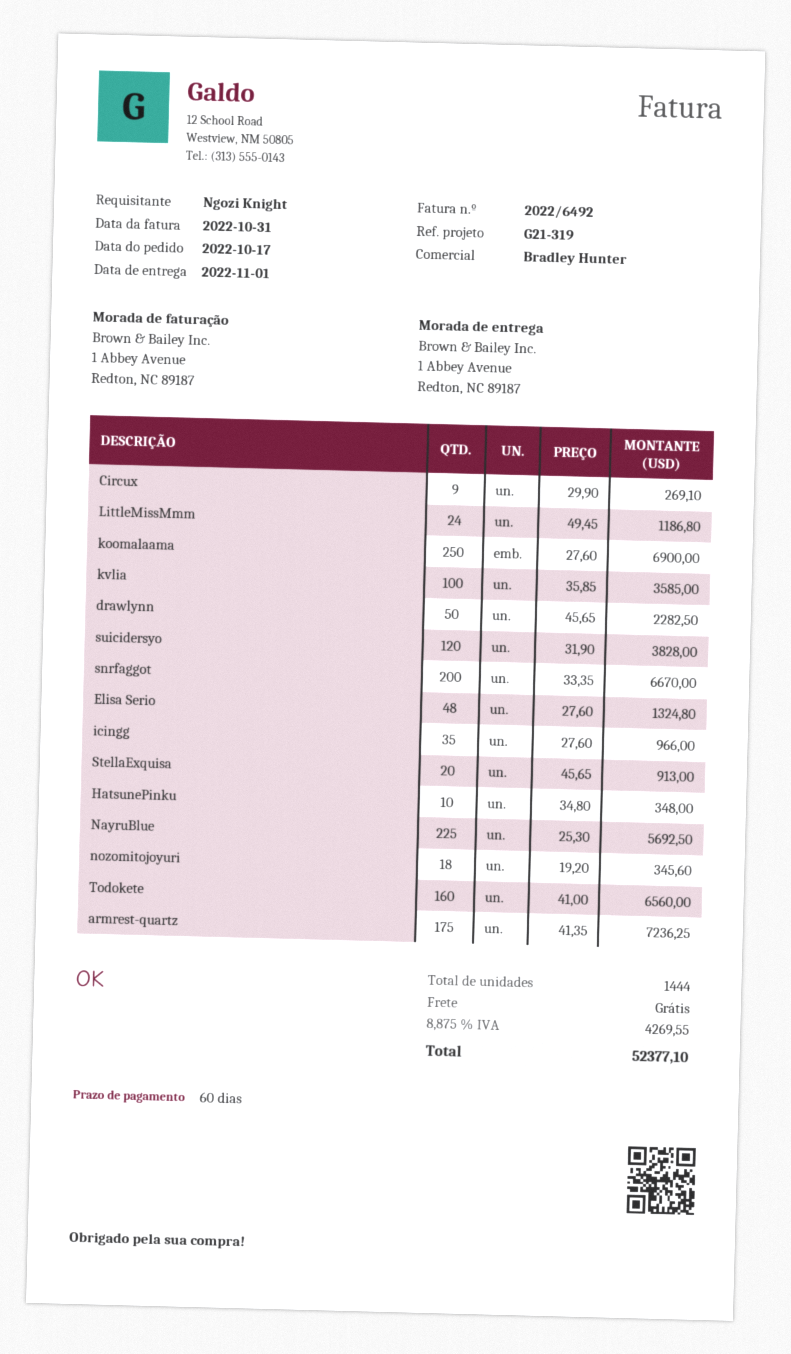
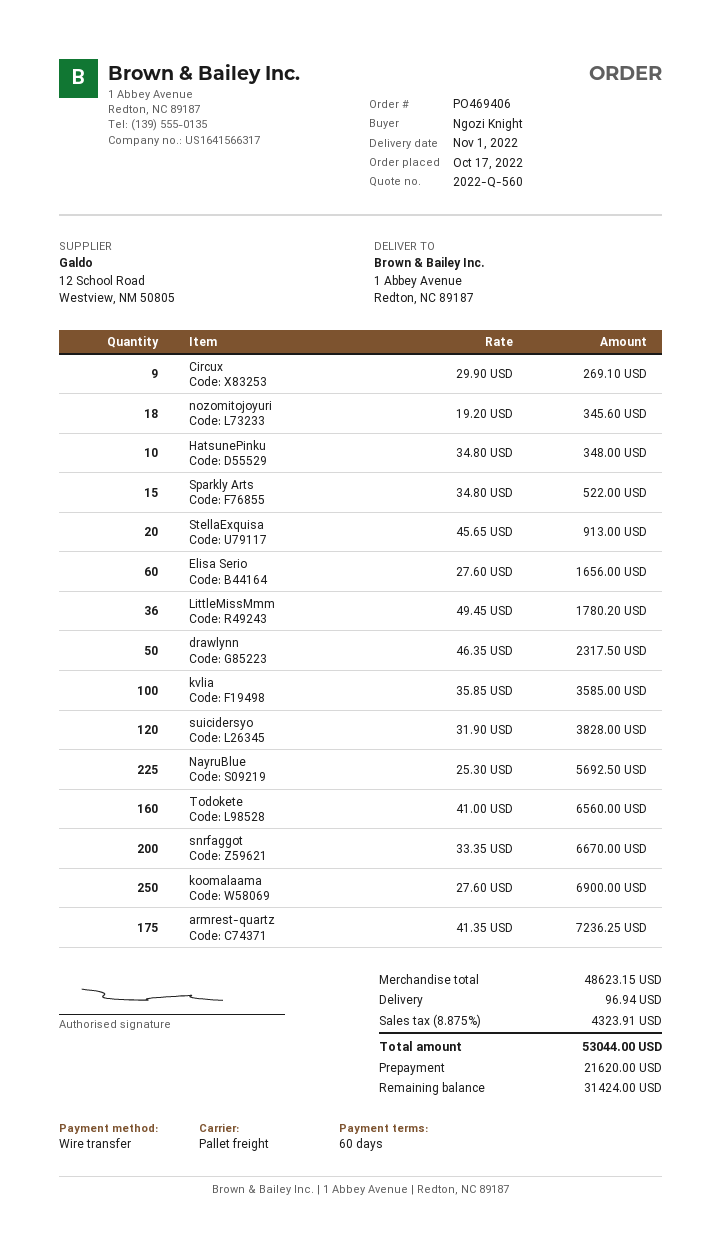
LittleMissMmm: 24 x 49.45 = 1186.80 -> 36 x 49.45 = 1780.20
drawlynn: 50 x 45.65 = 2282.50 -> 50 x 46.35 = 2317.50
Elisa Serio: 48 x 27.60 = 1324.80 -> 60 x 27.60 = 1656.00
icingg: 35 x 27.60 = 966.00 -> none
Sparkly Arts: none -> 15 x 34.80 = 522.00
shipping: 0.00 -> 96.94
tax: 8.875% = 4269.55 -> 8.875% = 4323.91
total: 52377.10 -> 53044.00

